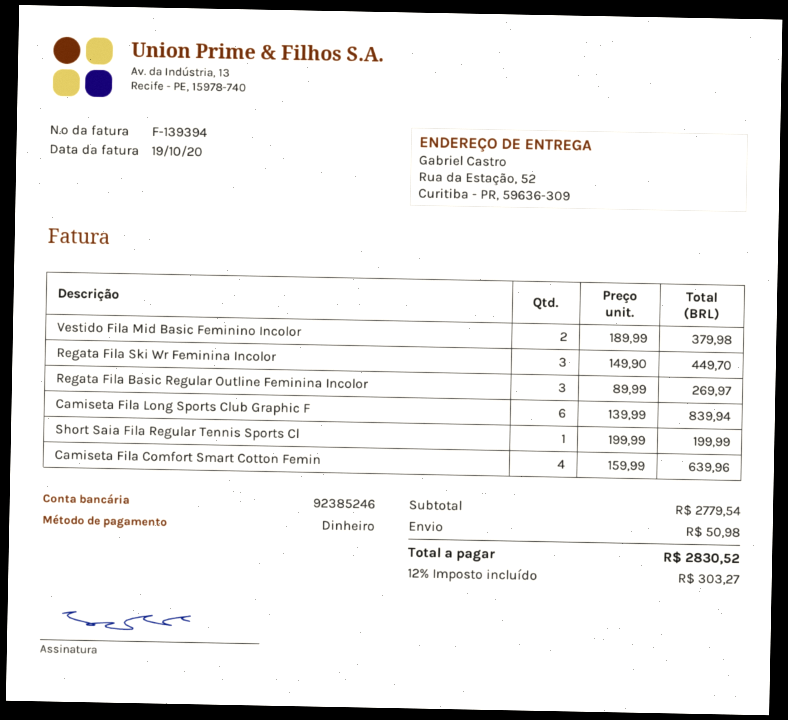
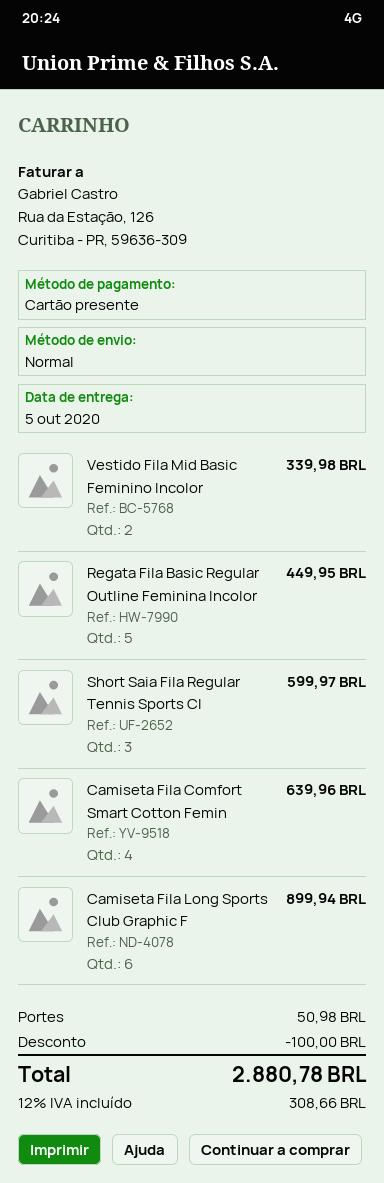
payment method: cash -> gift card
Vestido Fila Mid Basic Feminino Incolor: 2 for 379.98 -> 2 for 339.98
Regata Fila Ski Wr Feminina Incolor: 3 for 449.70 -> none
Regata Fila Basic Regular Outline Feminina Incolor: 3 for 269.97 -> 5 for 449.95
Camiseta Fila Long Sports Club Graphic F: 6 for 839.94 -> 6 for 899.94
Short Saia Fila Regular Tennis Sports Cl: 1 for 199.99 -> 3 for 599.97
discount: none -> 100.00
tax: 12% = 303.27 -> 12% = 308.66
total: 2830.52 -> 2880.78

